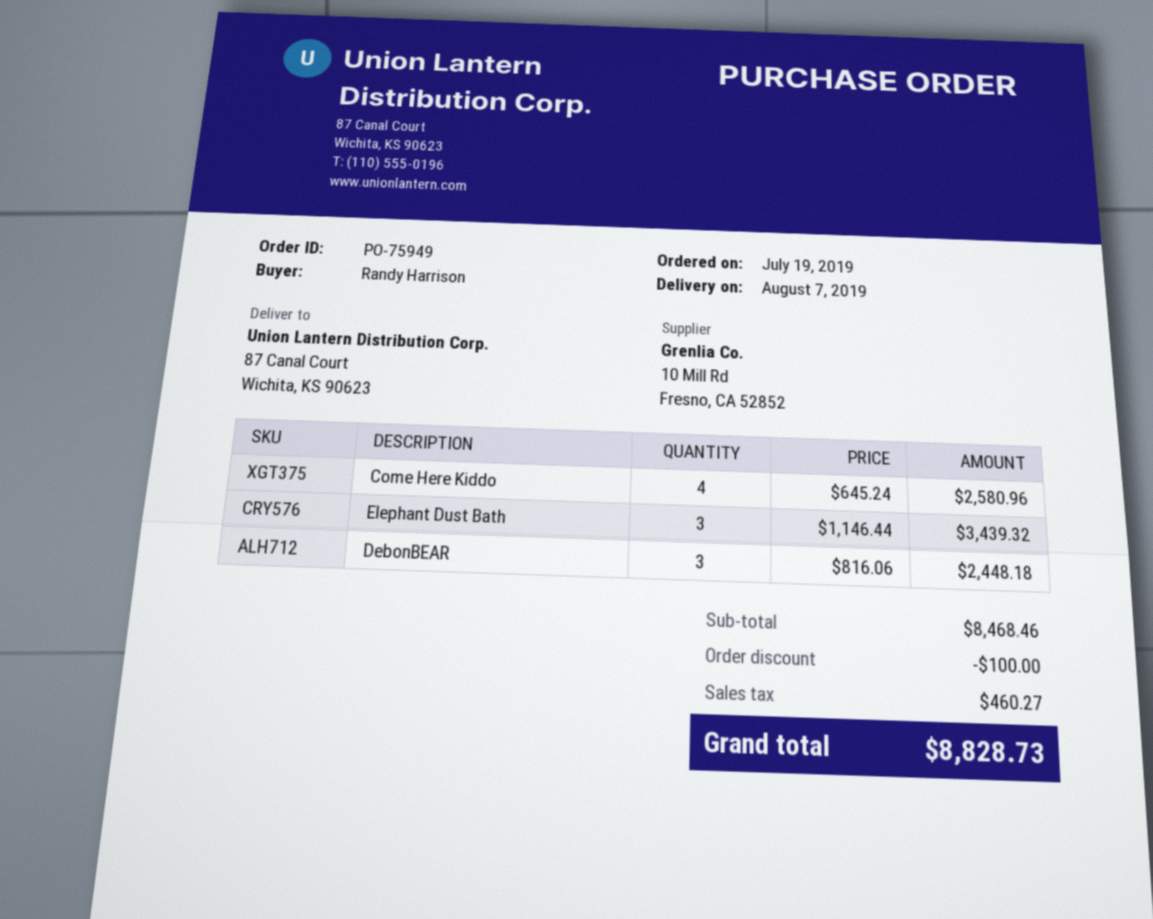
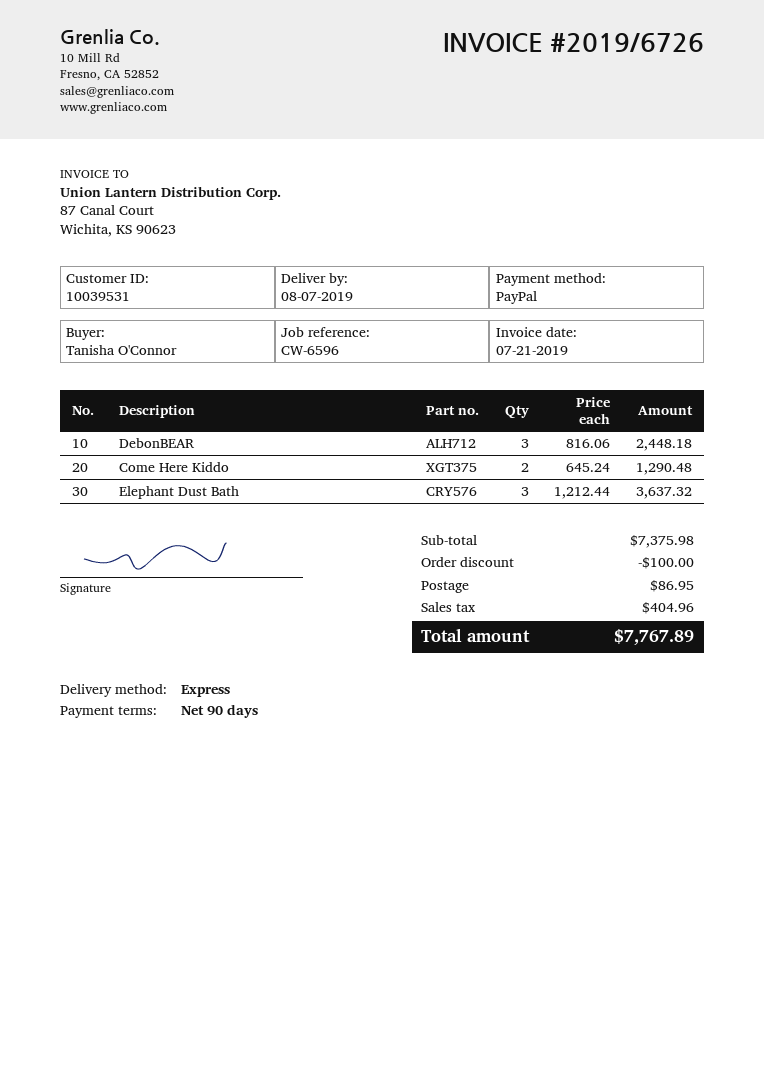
ordered by: Randy Harrison -> Tanisha O'Connor
Come Here Kiddo: 4 x 645.24 = 2580.96 -> 2 x 645.24 = 1290.48
Elephant Dust Bath: 3 x 1146.44 = 3439.32 -> 3 x 1212.44 = 3637.32
subtotal: 8468.46 -> 7375.98
shipping: none -> 86.95
tax: 460.27 -> 404.96
total: 8828.73 -> 7767.89

